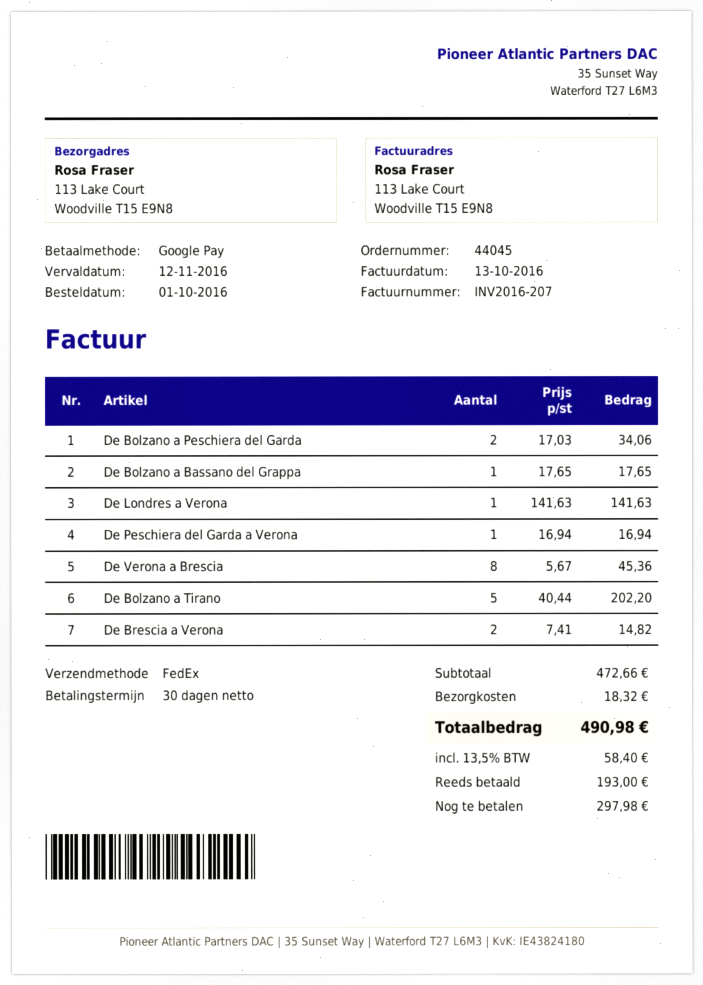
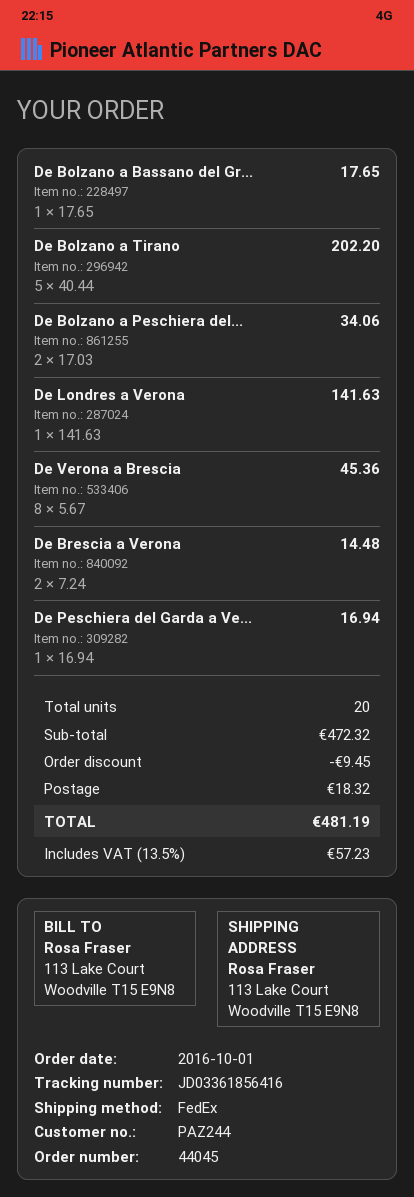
De Brescia a Verona: 2 x 7.41 = 14.82 -> 2 x 7.24 = 14.48
subtotal: 472.66 -> 472.32
discount: none -> 9.45
tax: 13.5% = 58.40 -> 13.5% = 57.23
total: 490.98 -> 481.19

